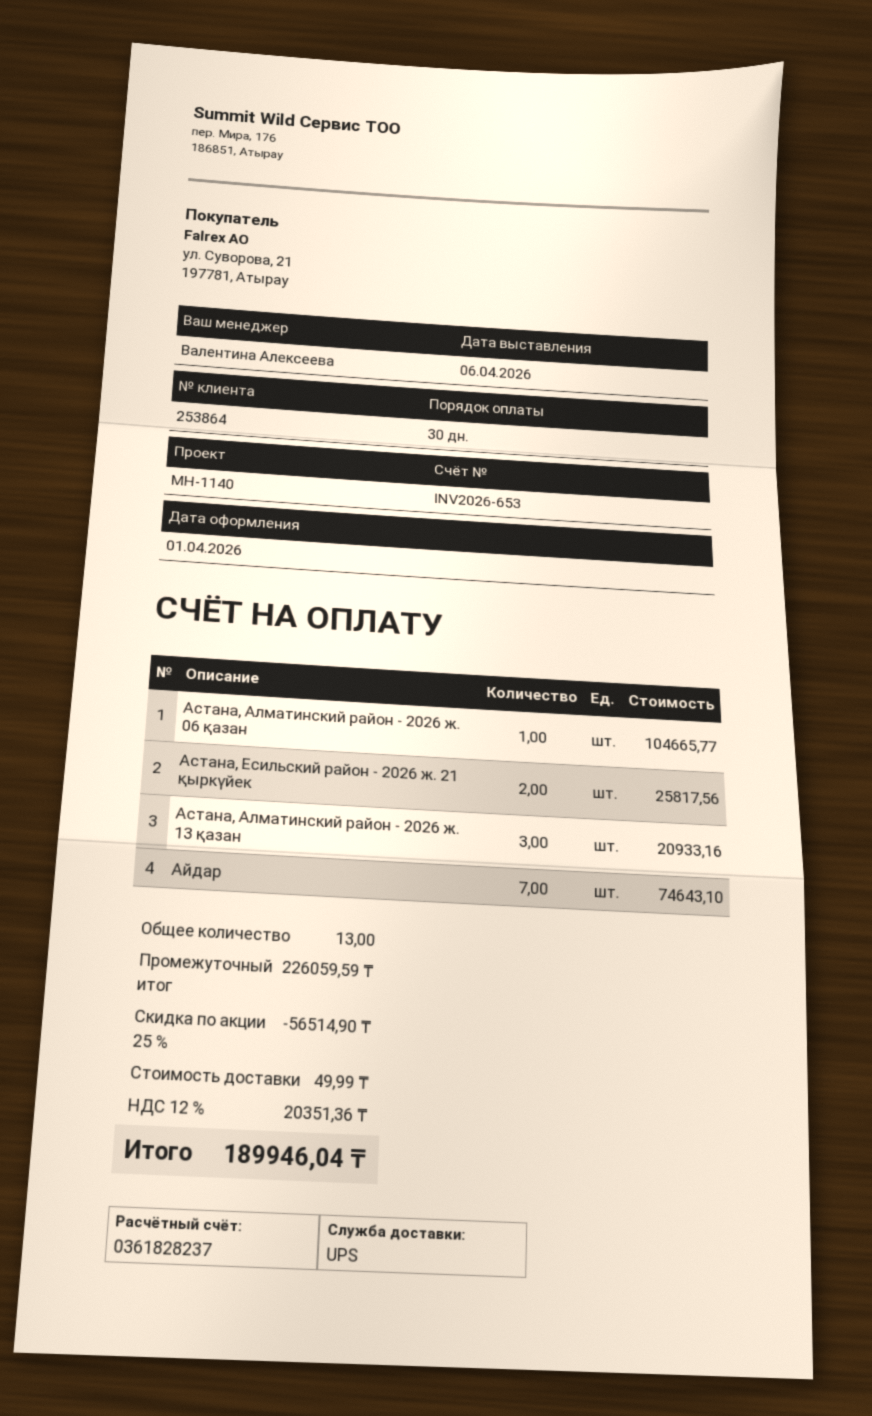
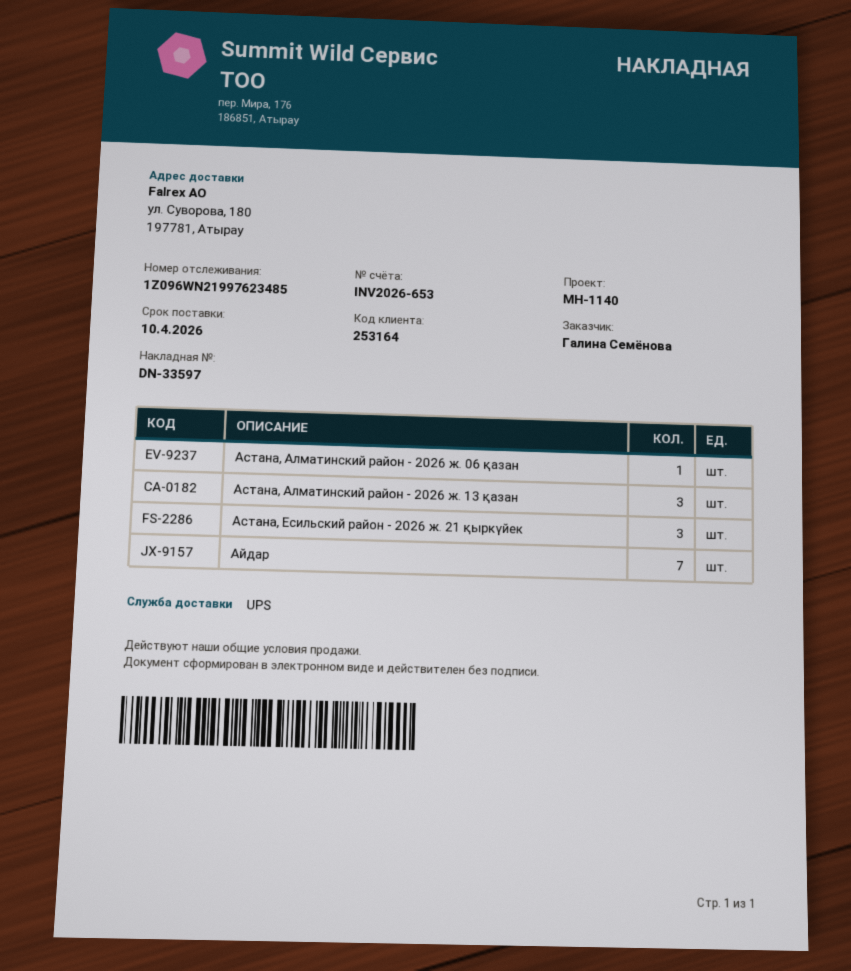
customer number: 253864 -> 253164
Астана, Есильский район - 2026 ж. 21 қыркүйек: 2 -> 3

